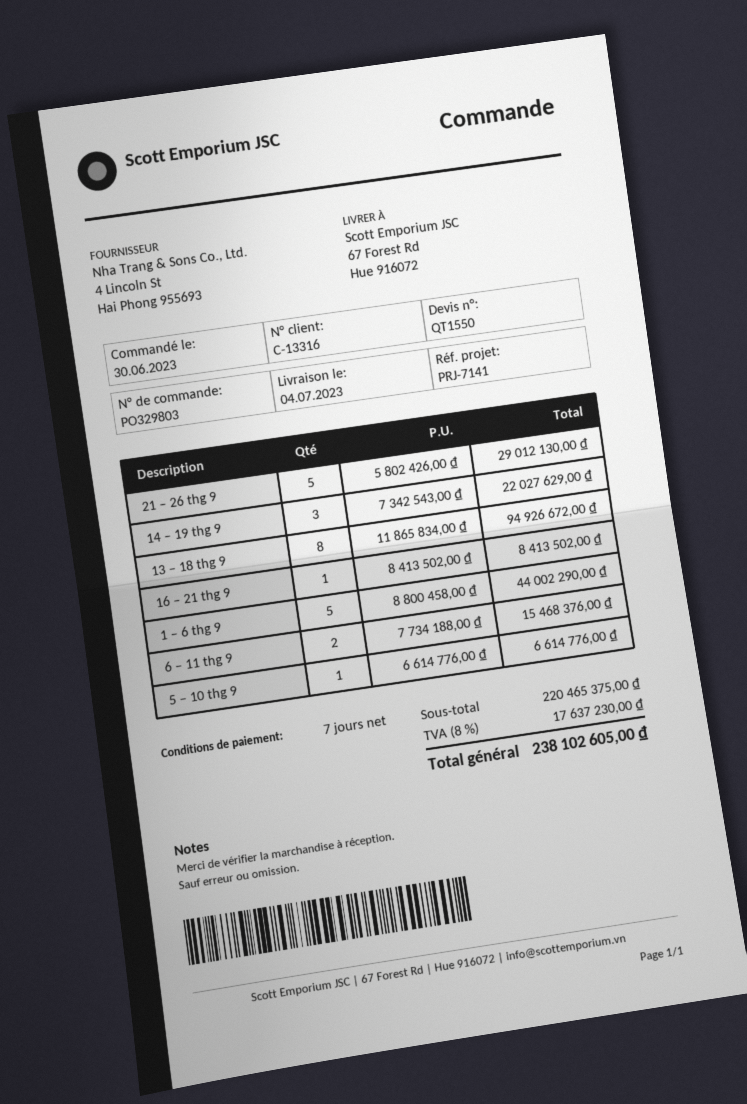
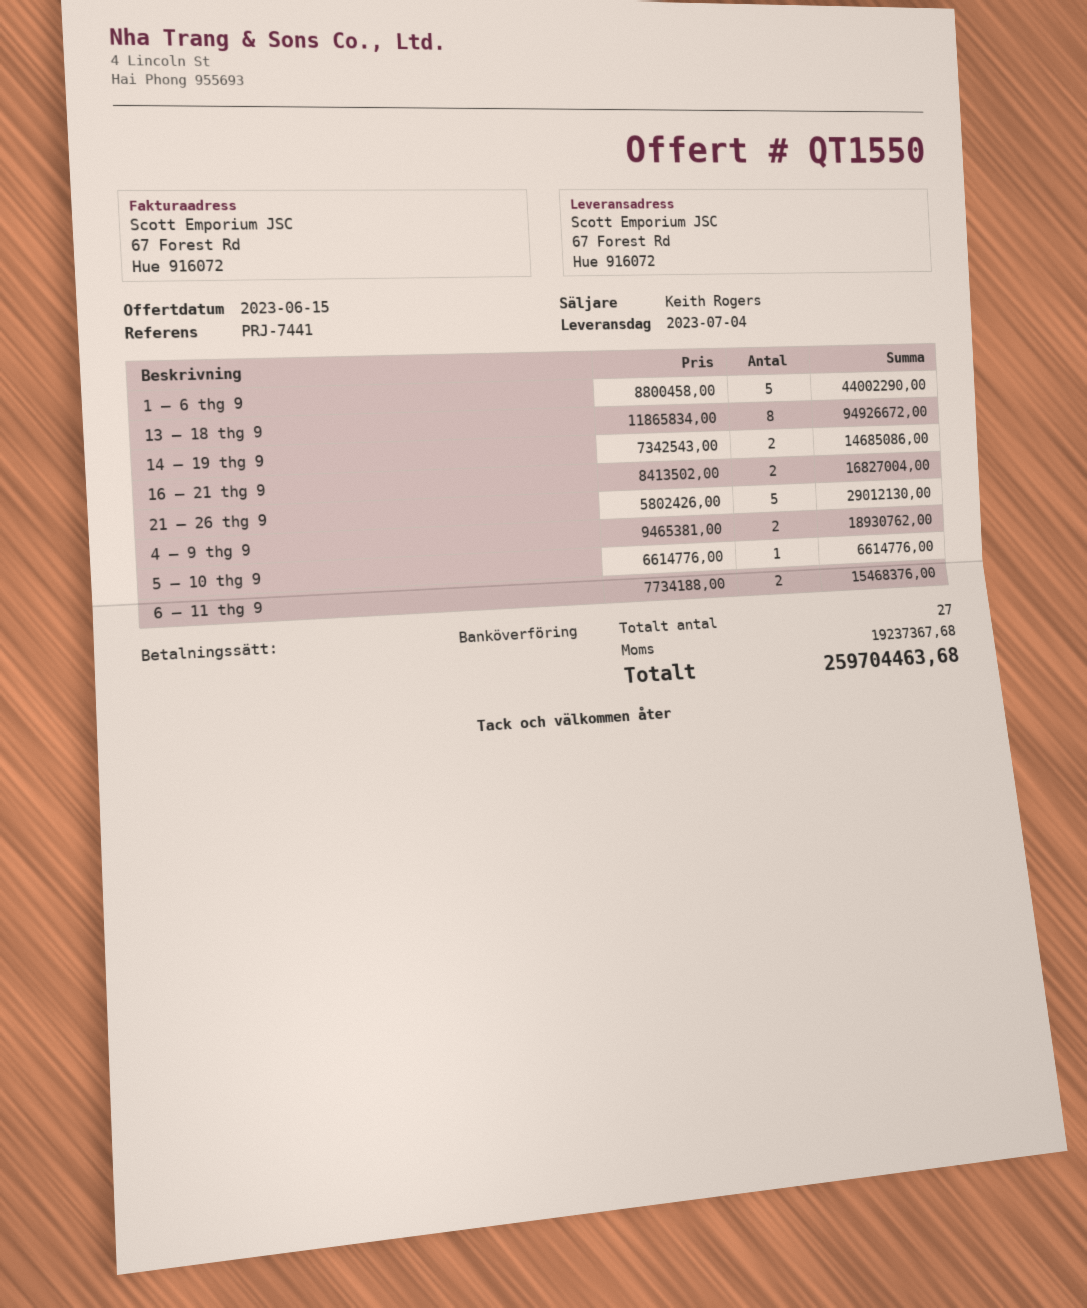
reference: PRJ-7141 -> PRJ-7441
14 – 19 thg 9: 3 x 7342543.00 = 22027629.00 -> 2 x 7342543.00 = 14685086.00
16 – 21 thg 9: 1 x 8413502.00 = 8413502.00 -> 2 x 8413502.00 = 16827004.00
4 – 9 thg 9: none -> 2 x 9465381.00 = 18930762.00
tax: 17637230.00 -> 19237367.68
total: 238102605.00 -> 259704463.68

